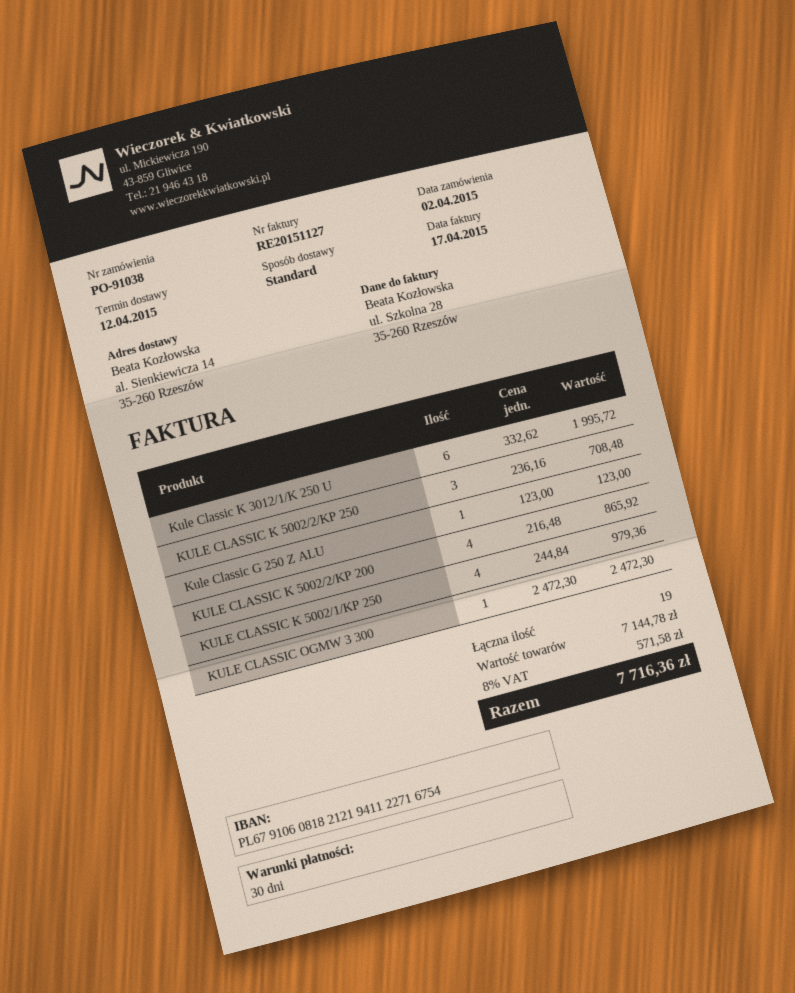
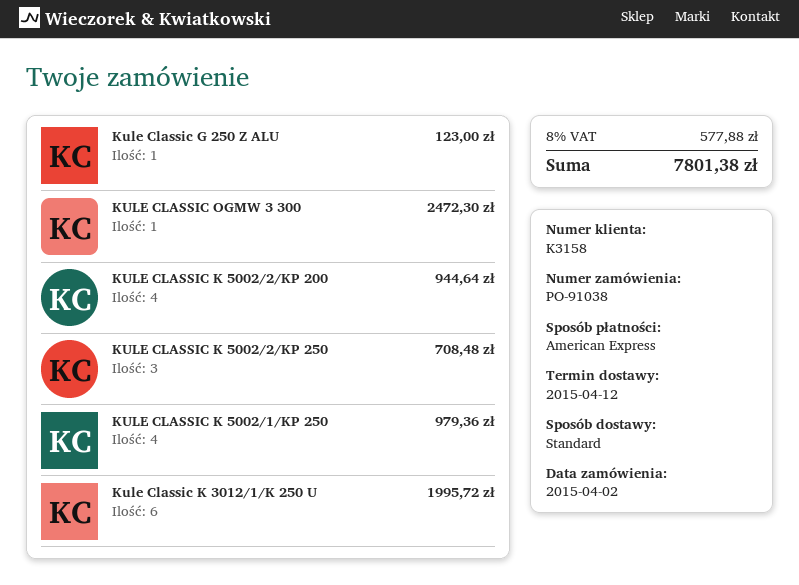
KULE CLASSIC K 5002/2/KP 200: 4 for 865.92 -> 4 for 944.64
tax: 8% = 571.58 -> 8% = 577.88
total: 7716.36 -> 7801.38

